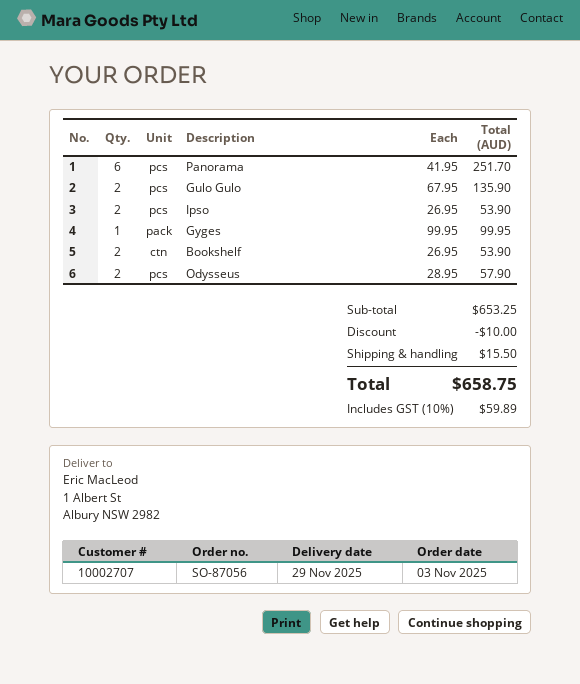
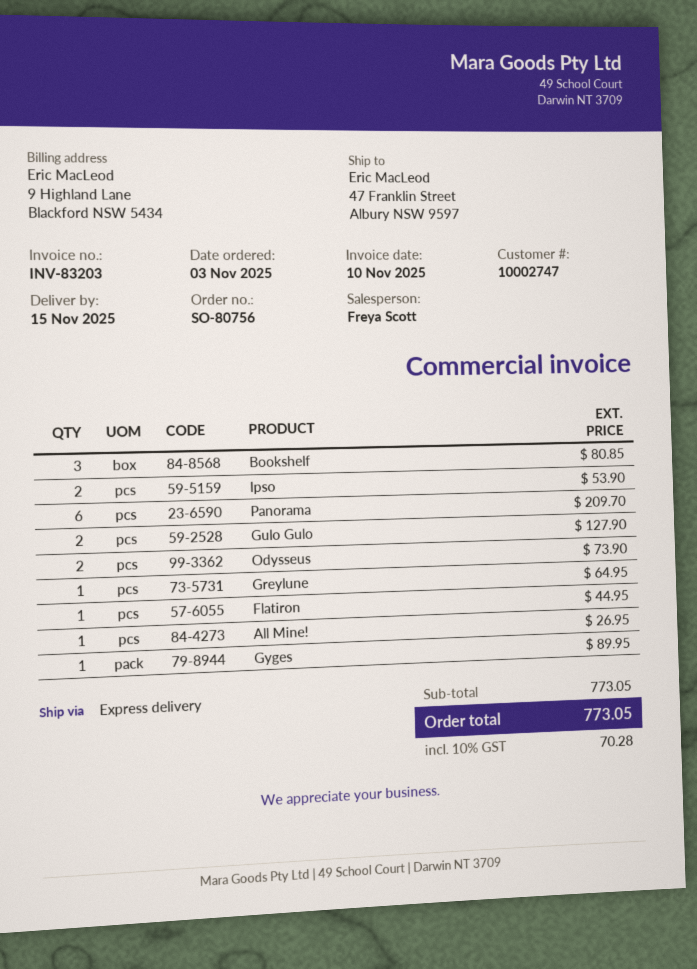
order number: SO-87056 -> SO-80756
delivery date: 2025-11-29 -> 2025-11-15
customer number: 10002707 -> 10002747
ship to: 1 Albert St, Albury NSW 2982 -> 47 Franklin Street, Albury NSW 9597
Panorama: 6 for 251.70 -> 6 for 209.70
Gulo Gulo: 2 for 135.90 -> 2 for 127.90
Gyges: 1 for 99.95 -> 1 for 89.95
Bookshelf: 2 for 53.90 -> 3 for 80.85
Odysseus: 2 for 57.90 -> 2 for 73.90
Greylune: none -> 1 for 64.95
Flatiron: none -> 1 for 44.95
All Mine!: none -> 1 for 26.95
subtotal: 653.25 -> 773.05
discount: 10.00 -> none
shipping: 15.50 -> none
tax: 10% = 59.89 -> 10% = 70.28
total: 658.75 -> 773.05

